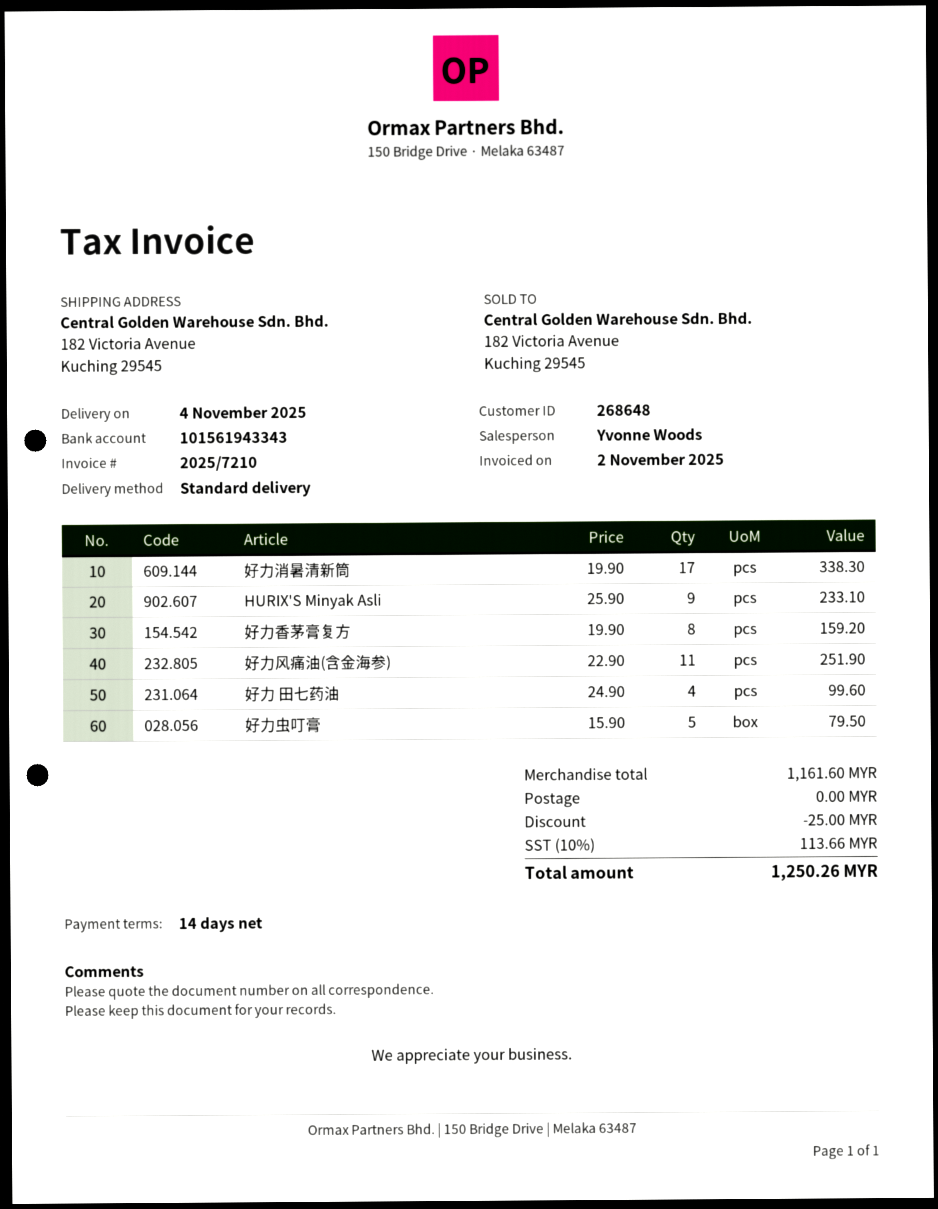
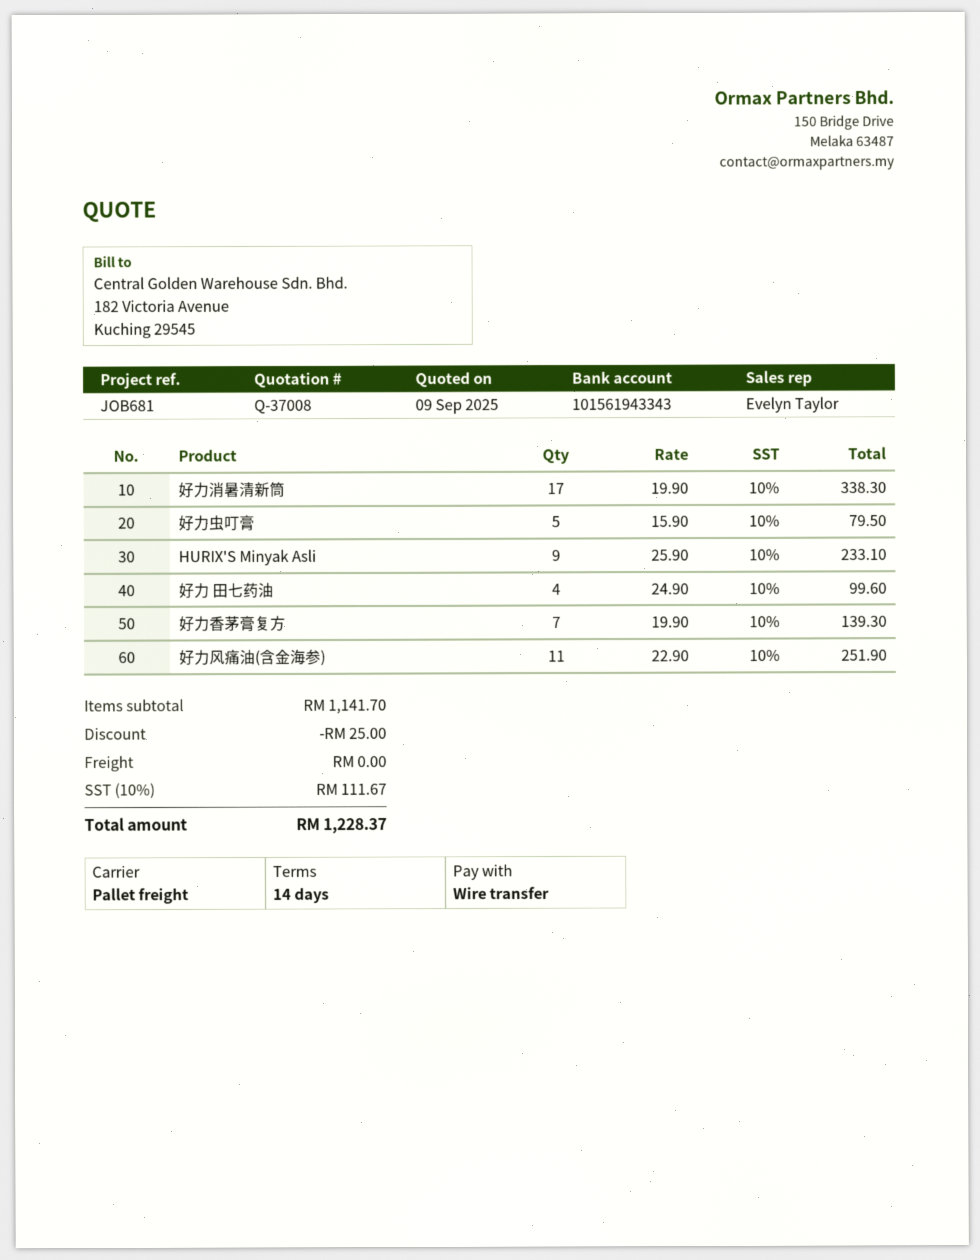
sales rep: Yvonne Woods -> Evelyn Taylor
shipping method: standard -> pallet freight
好力香茅膏复方: 8 x 19.90 = 159.20 -> 7 x 19.90 = 139.30
subtotal: 1161.60 -> 1141.70
tax: 10% = 113.66 -> 10% = 111.67
total: 1250.26 -> 1228.37

